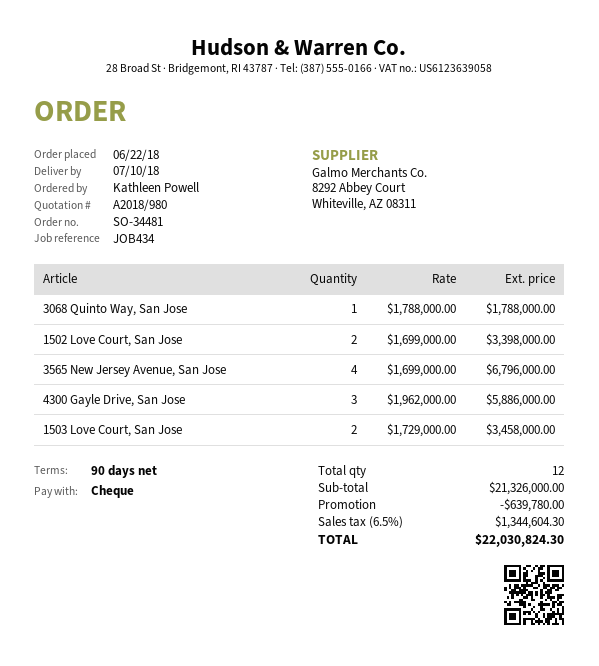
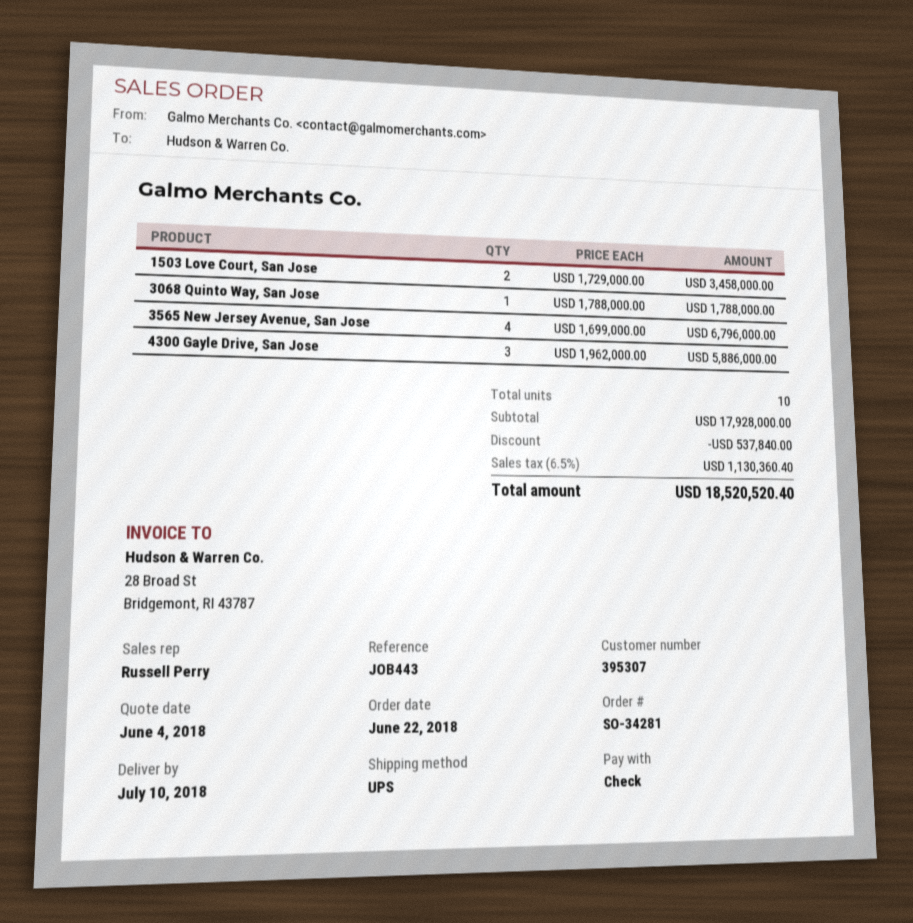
order number: SO-34481 -> SO-34281
reference: JOB434 -> JOB443
1502 Love Court, San Jose: 2 x 1699000.00 = 3398000.00 -> none
total quantity: 12 -> 10
subtotal: 21326000.00 -> 17928000.00
discount: 639780.00 -> 537840.00
tax: 6.5% = 1344604.30 -> 6.5% = 1130360.40
total: 22030824.30 -> 18520520.40

